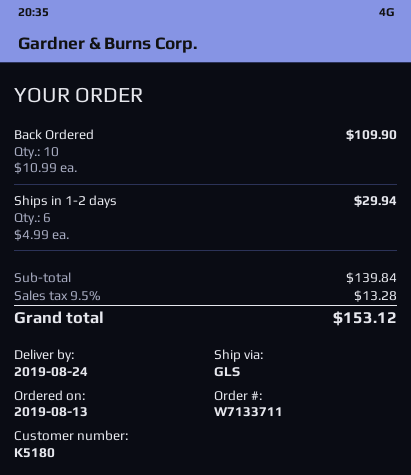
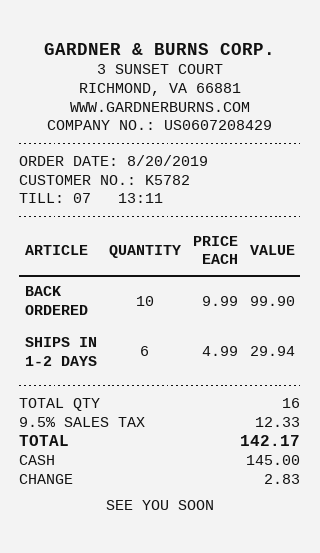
order date: 2019-08-13 -> 2019-08-20
customer number: K5180 -> K5782
Back Ordered: 10 x 10.99 = 109.90 -> 10 x 9.99 = 99.90
tax: 9.5% = 13.28 -> 9.5% = 12.33
total: 153.12 -> 142.17

